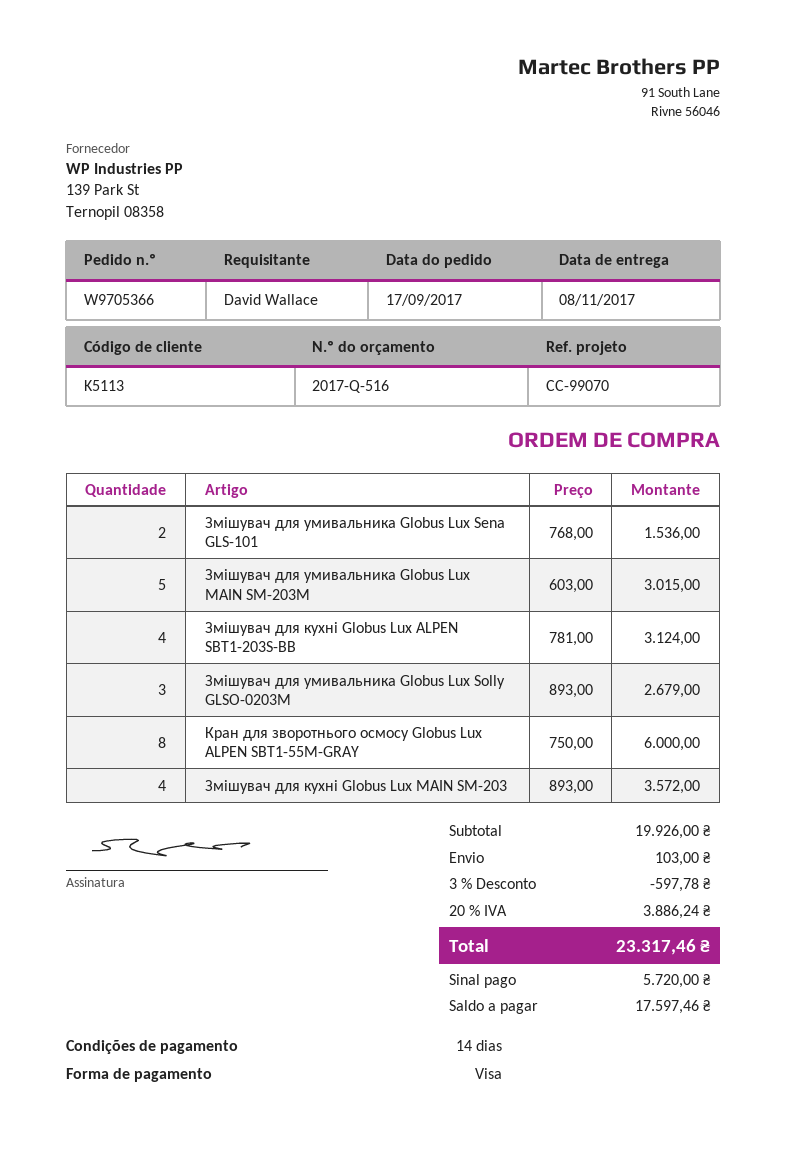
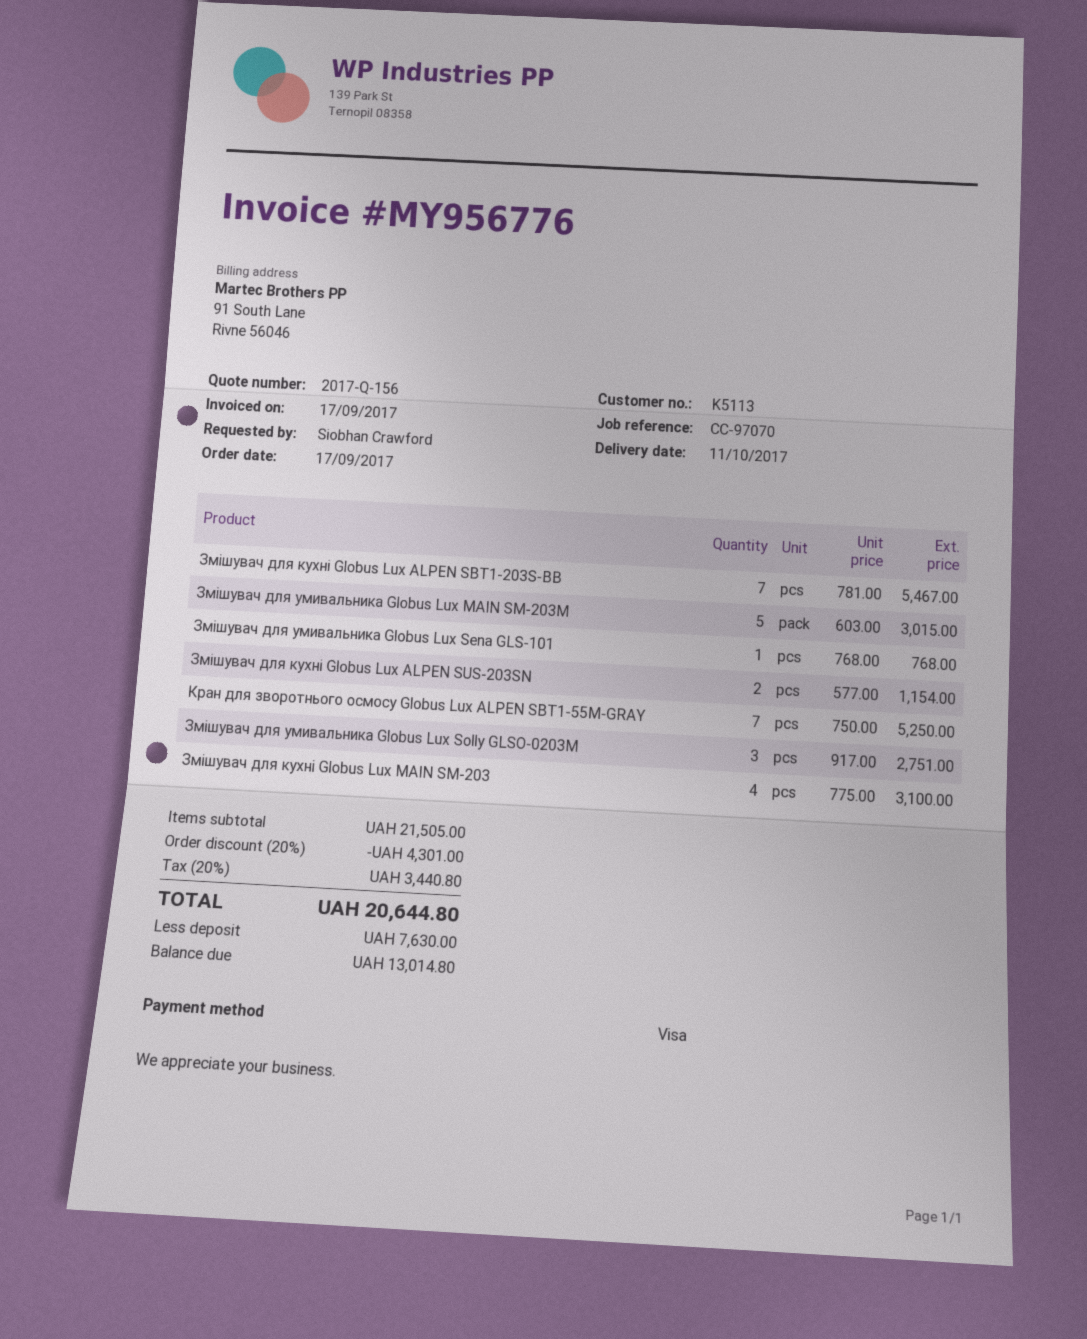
quote number: 2017-Q-516 -> 2017-Q-156
delivery date: 2017-11-08 -> 2017-10-11
reference: CC-99070 -> CC-97070
ordered by: David Wallace -> Siobhan Crawford
Змішувач для умивальника Globus Lux Sena GLS-101: 2 x 768.00 = 1536.00 -> 1 x 768.00 = 768.00
Змішувач для кухні Globus Lux ALPEN SBT1-203S-BB: 4 x 781.00 = 3124.00 -> 7 x 781.00 = 5467.00
Змішувач для умивальника Globus Lux Solly GLSO-0203М: 3 x 893.00 = 2679.00 -> 3 x 917.00 = 2751.00
Кран для зворотнього осмосу Globus Lux ALPEN SBT1-55M-GRAY: 8 x 750.00 = 6000.00 -> 7 x 750.00 = 5250.00
Змішувач для кухні Globus Lux MAIN SM-203: 4 x 893.00 = 3572.00 -> 4 x 775.00 = 3100.00
Змішувач для кухні Globus Lux ALPEN SUS-203SN: none -> 2 x 577.00 = 1154.00
subtotal: 19926.00 -> 21505.00
discount: 3% = 597.78 -> 20% = 4301.00
shipping: 103.00 -> none
tax: 20% = 3886.24 -> 20% = 3440.80
total: 23317.46 -> 20644.80
deposit: 5720.00 -> 7630.00
balance: 17597.46 -> 13014.80

